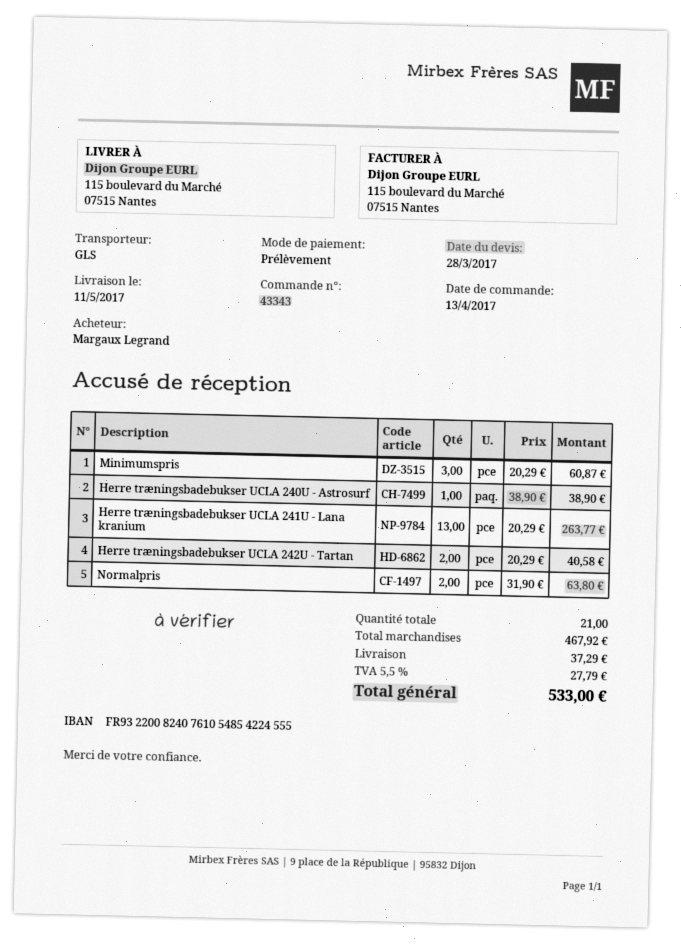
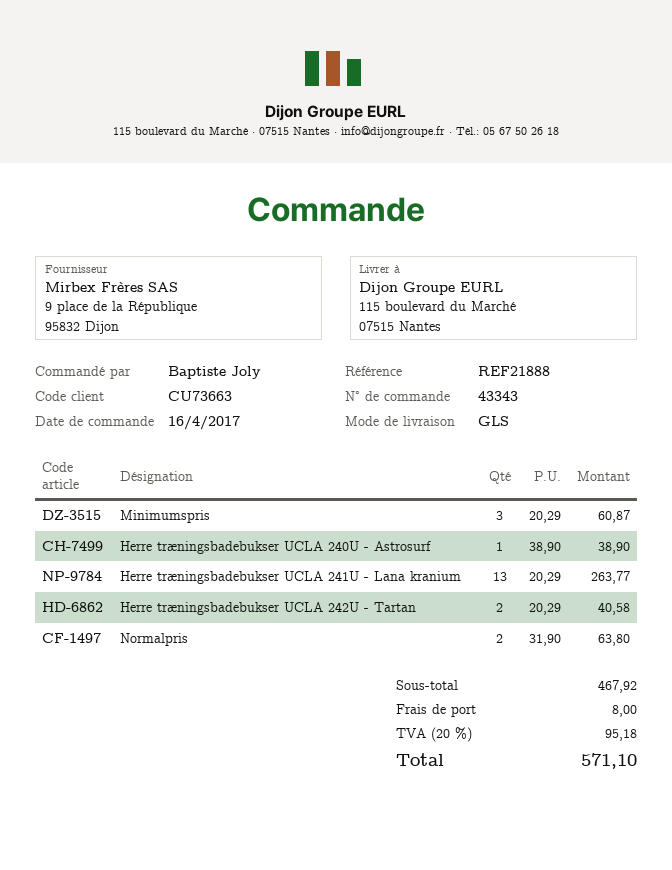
order date: 2017-04-13 -> 2017-04-16
ordered by: Margaux Legrand -> Baptiste Joly
shipping: 37.29 -> 8.00
tax: 5.5% = 27.79 -> 20% = 95.18
total: 533.00 -> 571.10

